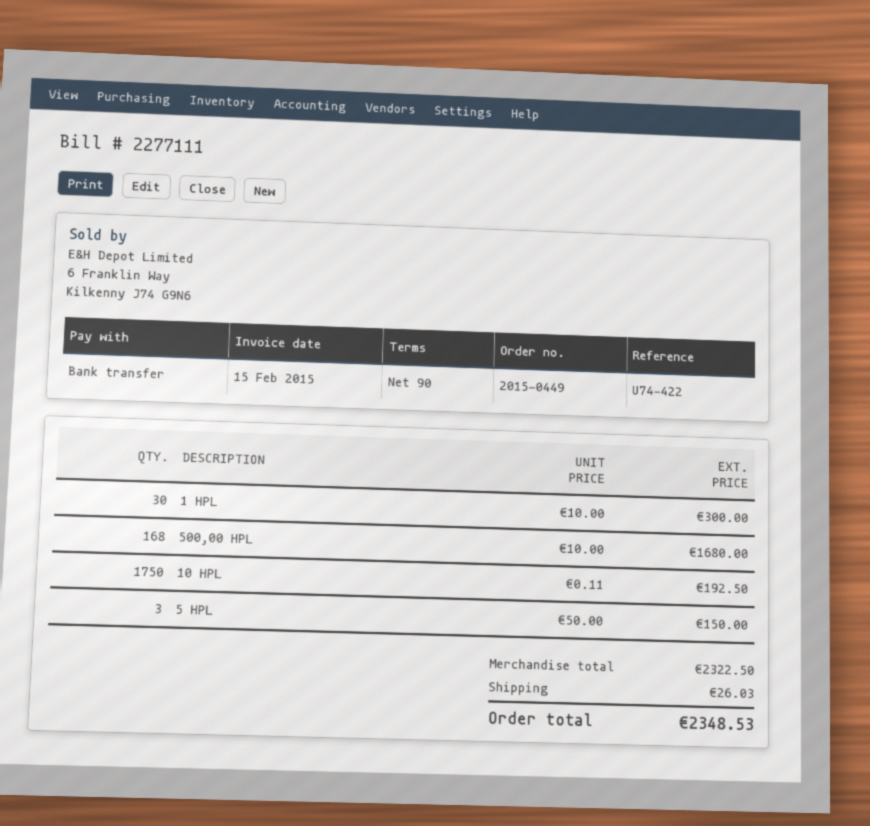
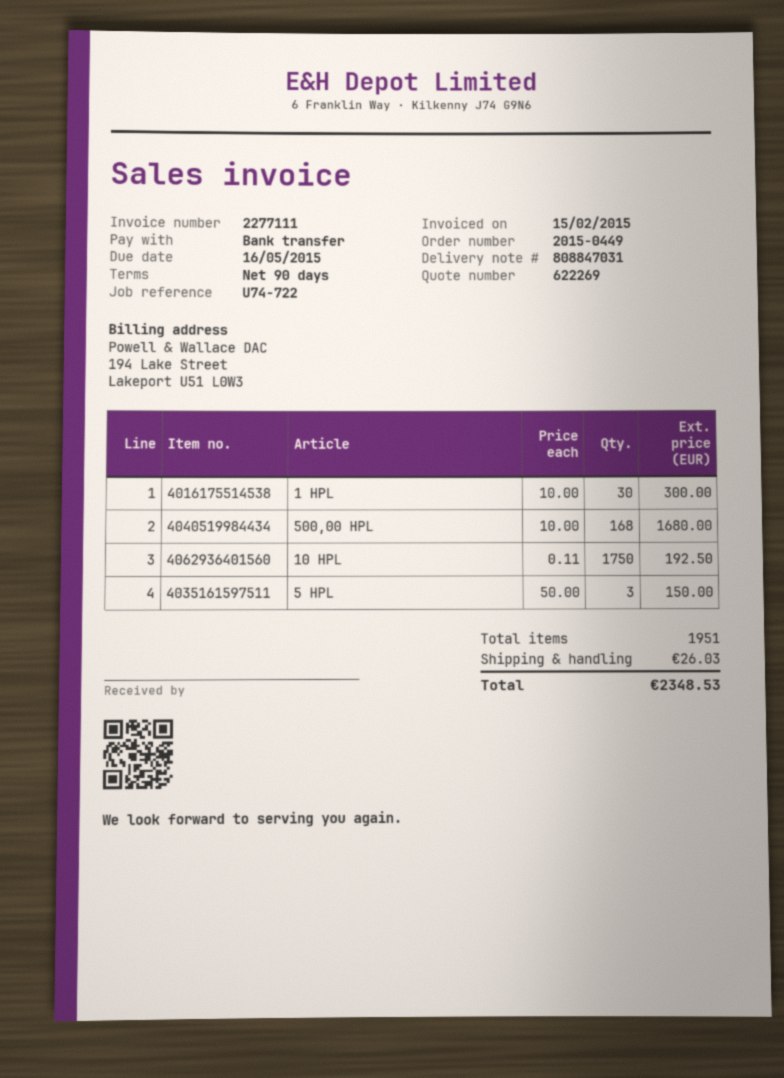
reference: U74-422 -> U74-722

